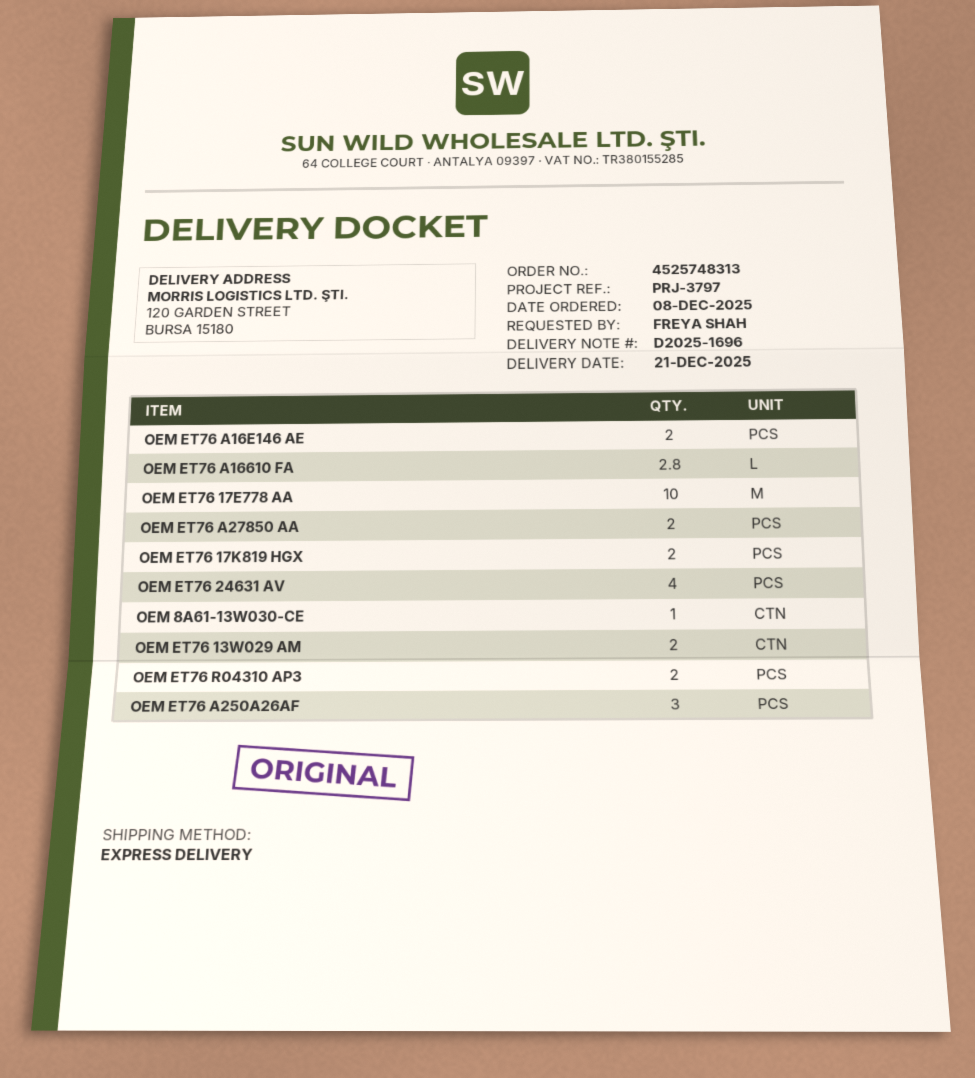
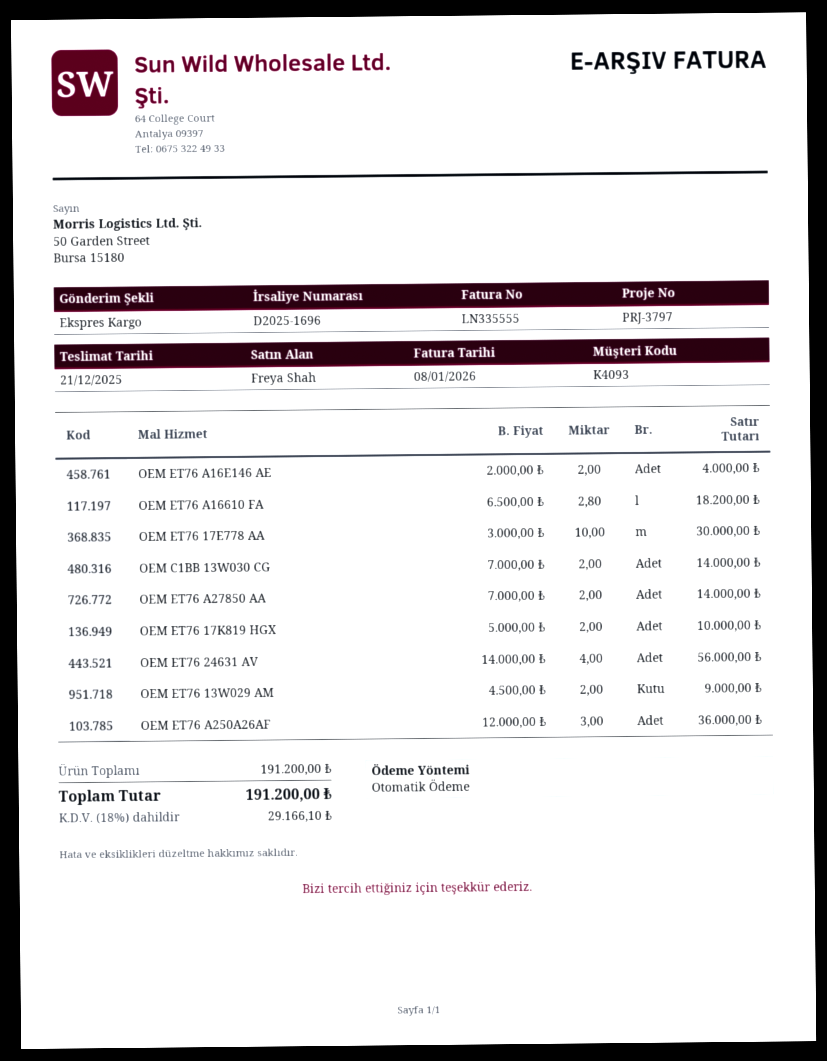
OEM 8A61-13W030-CE: 1 -> none
OEM ET76 R04310 AP3: 2 -> none
OEM C1BB 13W030 CG: none -> 2

